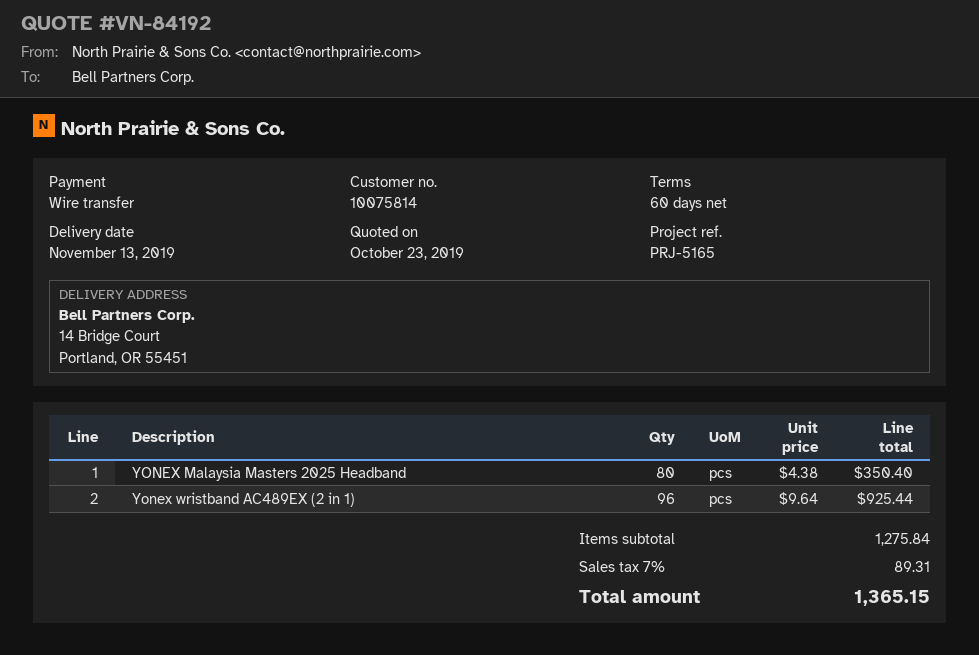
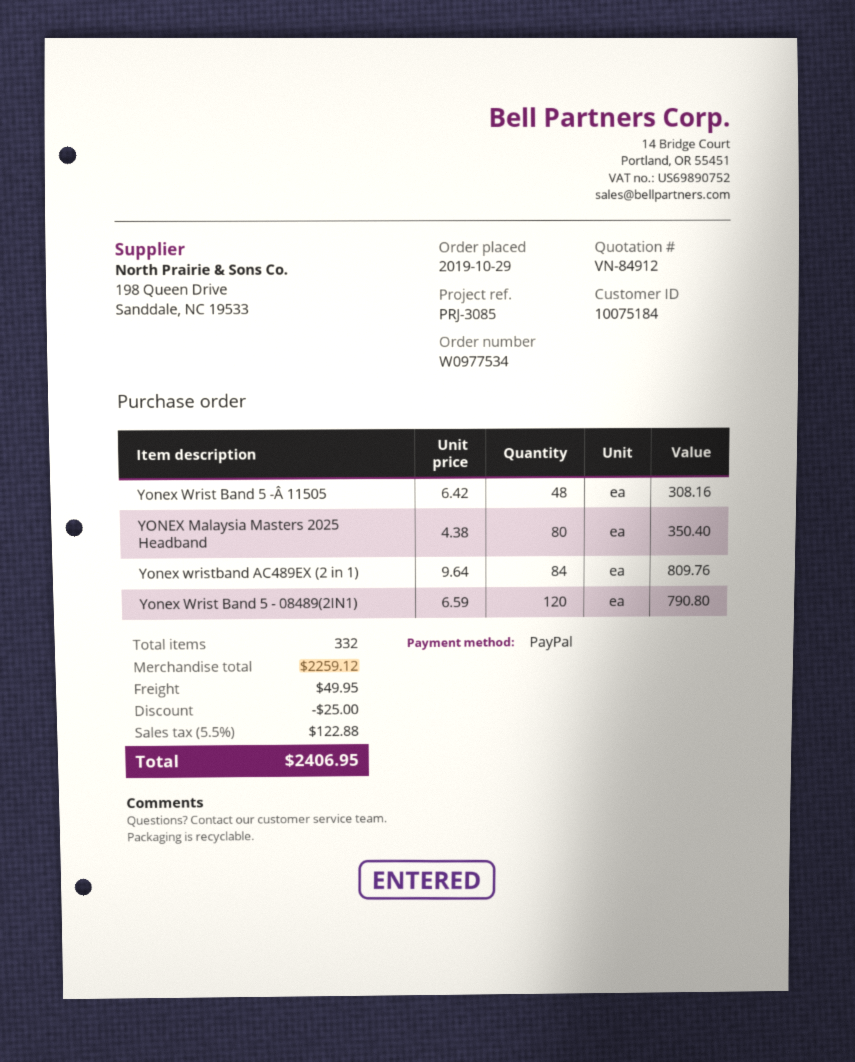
quote number: VN-84192 -> VN-84912
customer number: 10075814 -> 10075184
reference: PRJ-5165 -> PRJ-3085
payment method: bank transfer -> PayPal
Yonex wristband AC489EX (2 in 1): 96 x 9.64 = 925.44 -> 84 x 9.64 = 809.76
Yonex Wrist Band 5 -Â 11505: none -> 48 x 6.42 = 308.16
Yonex Wrist Band 5 - 08489(2IN1): none -> 120 x 6.59 = 790.80
subtotal: 1275.84 -> 2259.12
discount: none -> 25.00
shipping: none -> 49.95
tax: 7% = 89.31 -> 5.5% = 122.88
total: 1365.15 -> 2406.95

